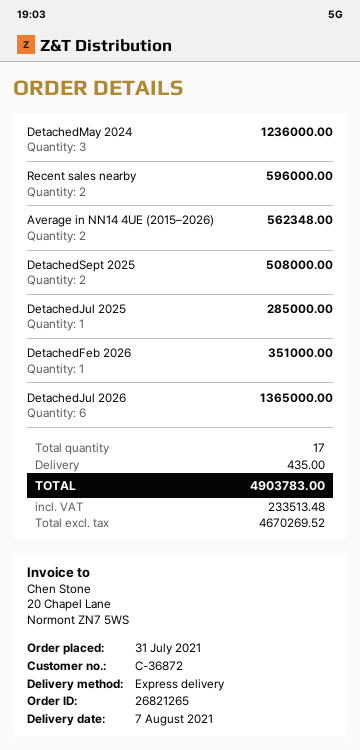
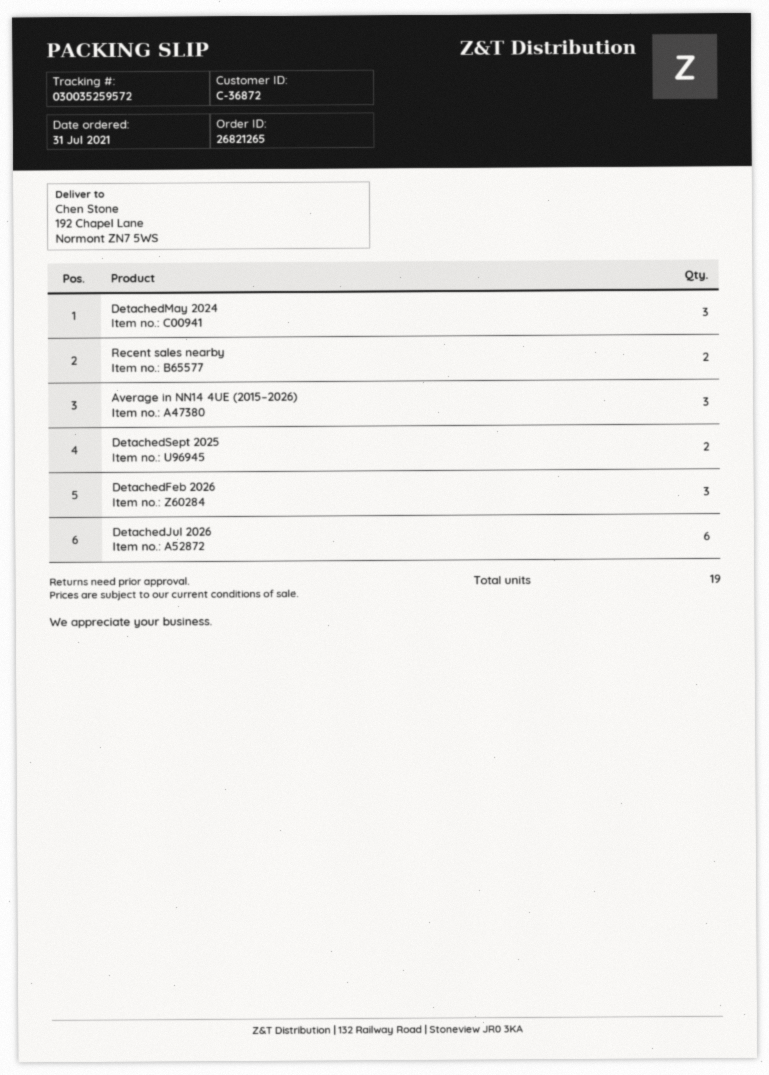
Average in NN14 4UE (2015–2026): 2 -> 3
DetachedJul 2025: 1 -> none
DetachedFeb 2026: 1 -> 3
total quantity: 17 -> 19

